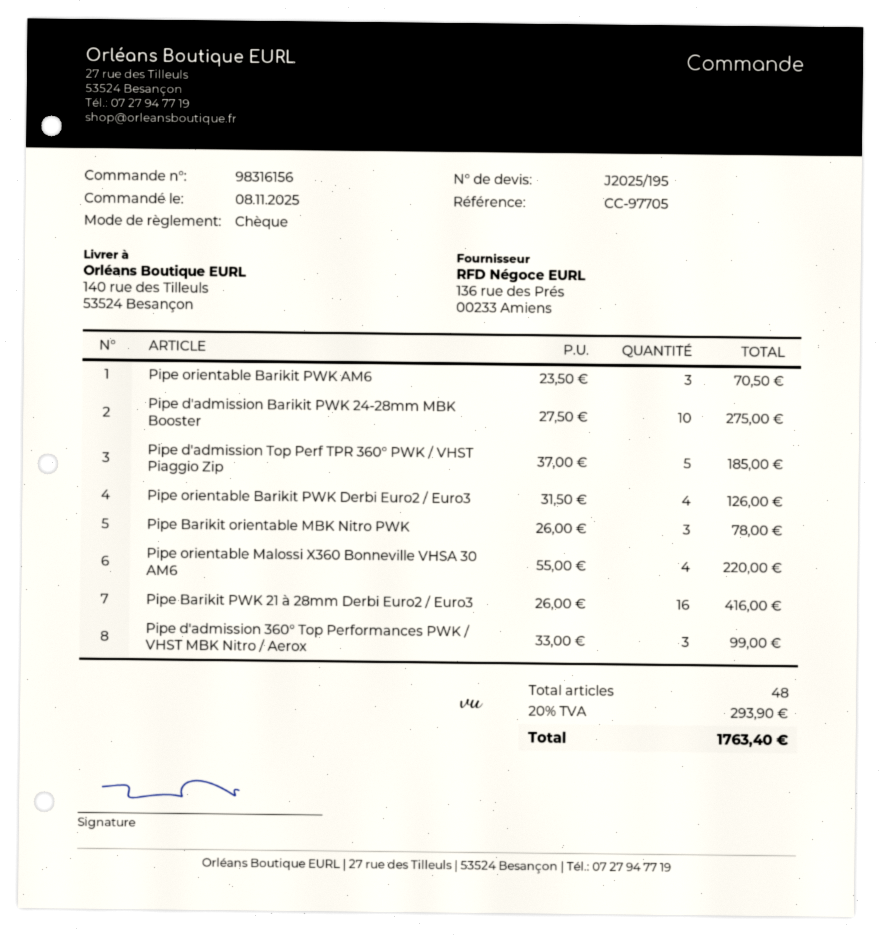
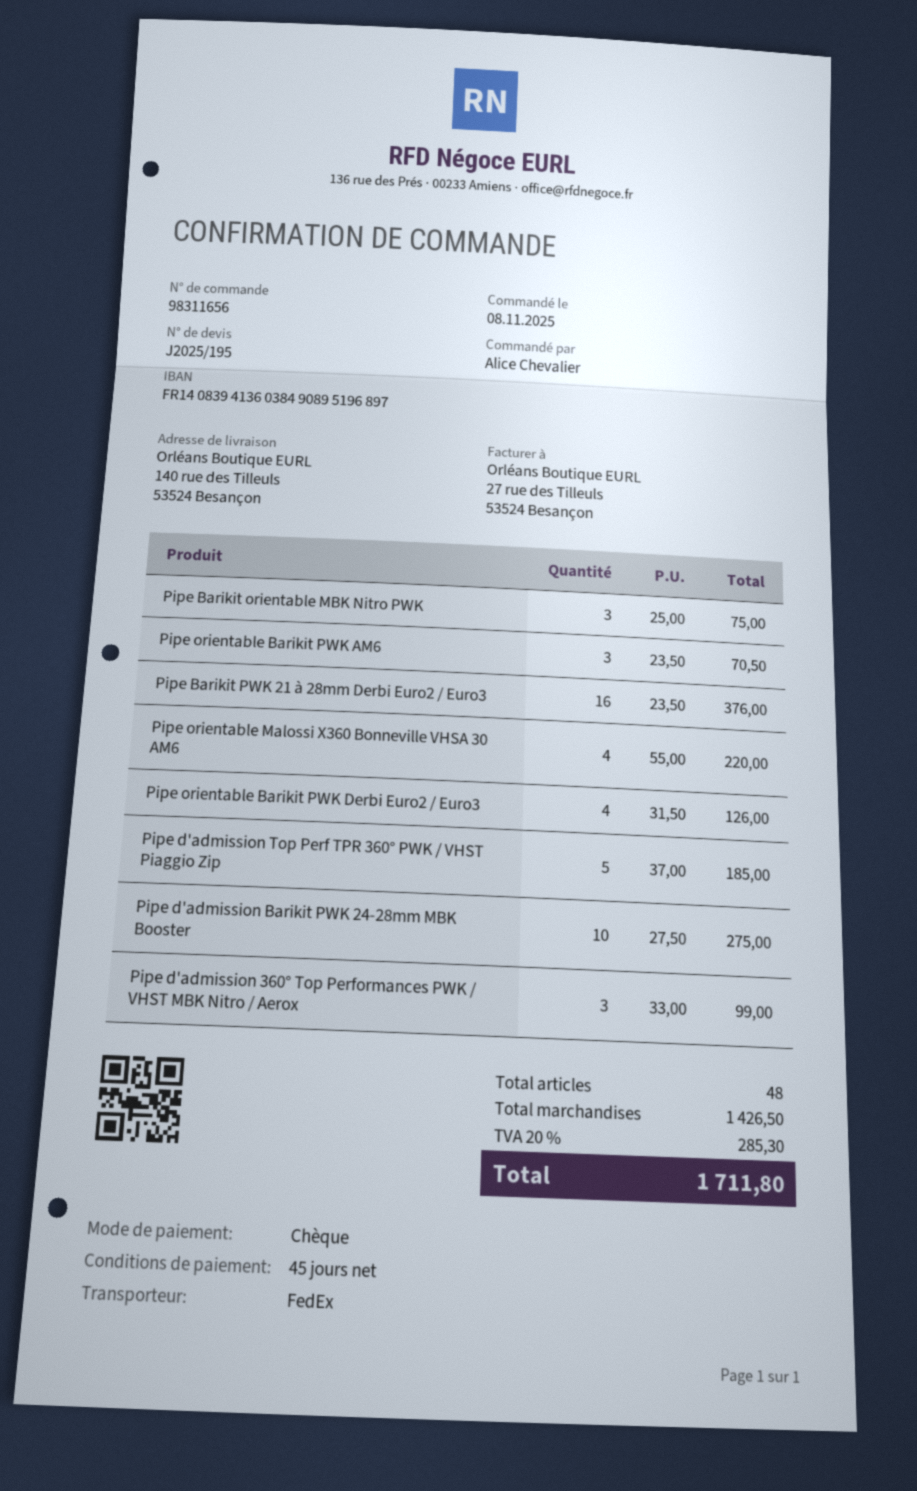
order number: 98316156 -> 98311656
Pipe Barikit orientable MBK Nitro PWK: 3 x 26.00 = 78.00 -> 3 x 25.00 = 75.00
Pipe Barikit PWK 21 à 28mm Derbi Euro2 / Euro3: 16 x 26.00 = 416.00 -> 16 x 23.50 = 376.00
tax: 20% = 293.90 -> 20% = 285.30
total: 1763.40 -> 1711.80

